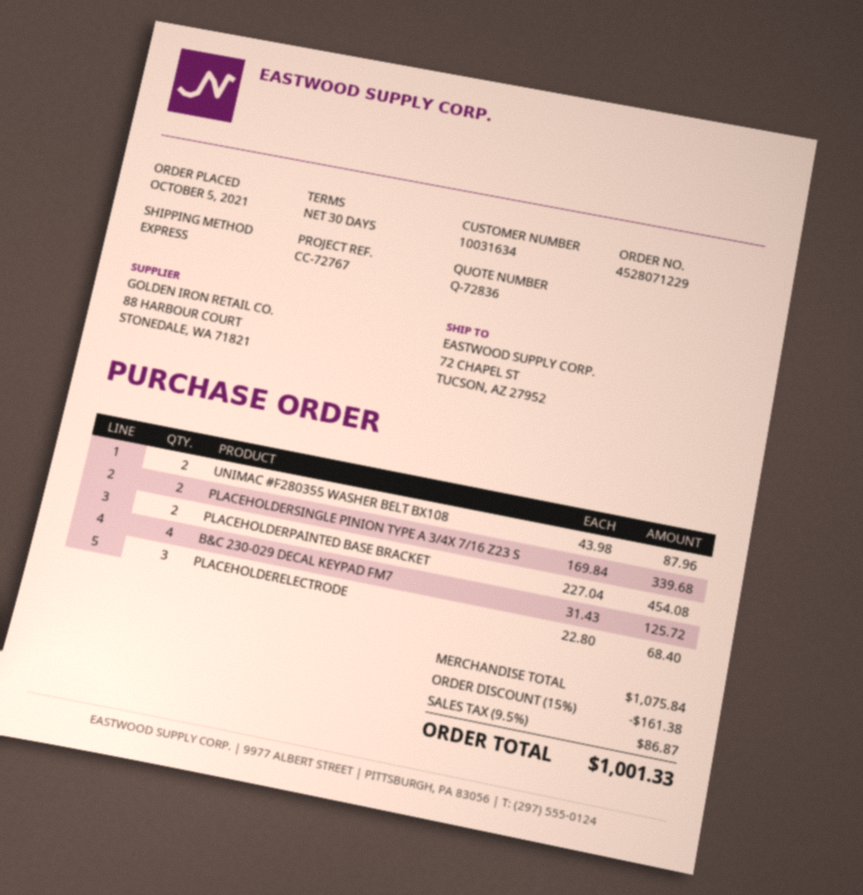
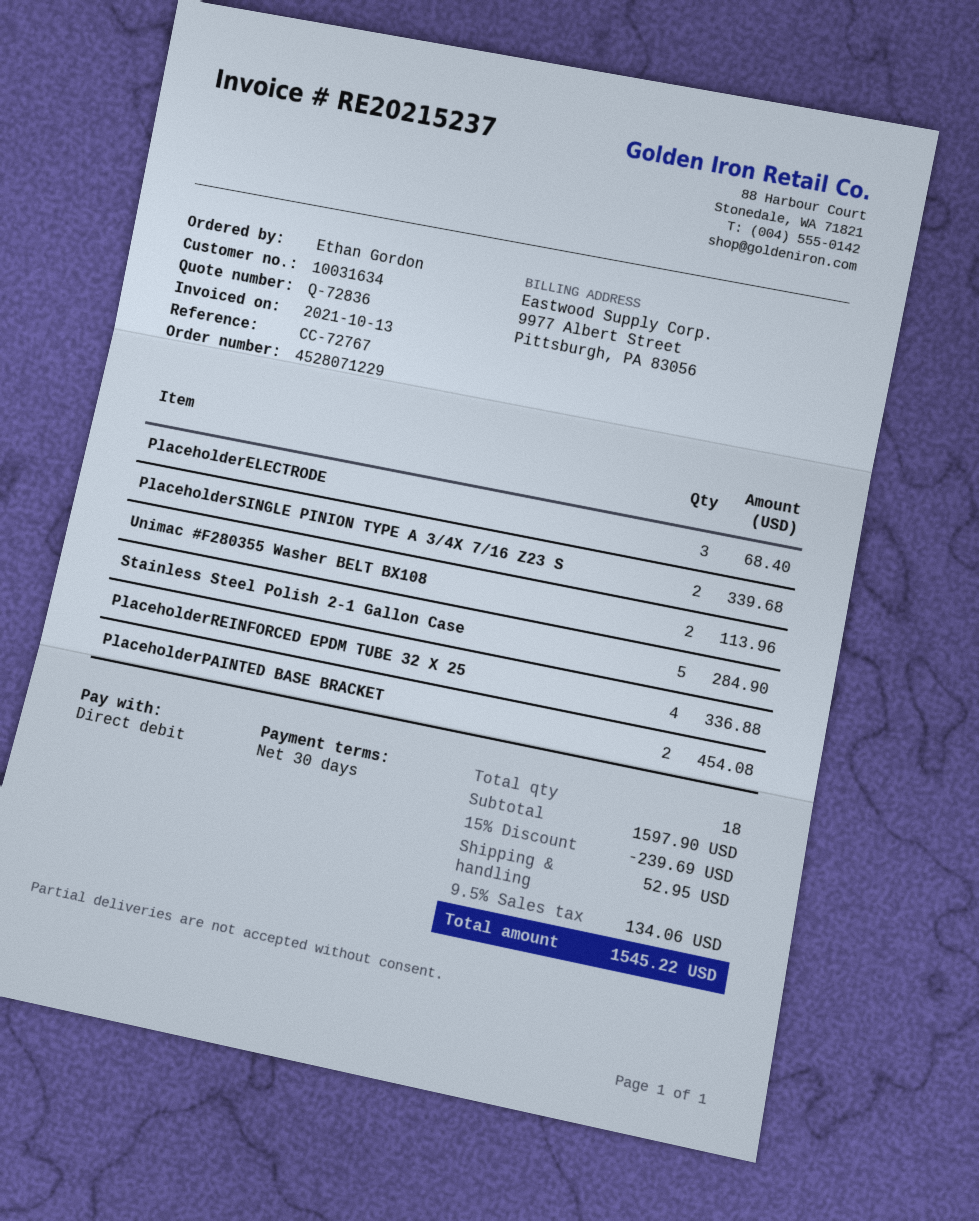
UNIMAC #F280355 WASHER BELT BX108: 2 for 87.96 -> 2 for 113.96
B&C 230-029 DECAL KEYPAD FM7: 4 for 125.72 -> none
Stainless Steel Polish 2-1 Gallon Case: none -> 5 for 284.90
PlaceholderREINFORCED EPDM TUBE 32 X 25: none -> 4 for 336.88
subtotal: 1075.84 -> 1597.90
discount: 15% = 161.38 -> 15% = 239.69
shipping: none -> 52.95
tax: 9.5% = 86.87 -> 9.5% = 134.06
total: 1001.33 -> 1545.22

